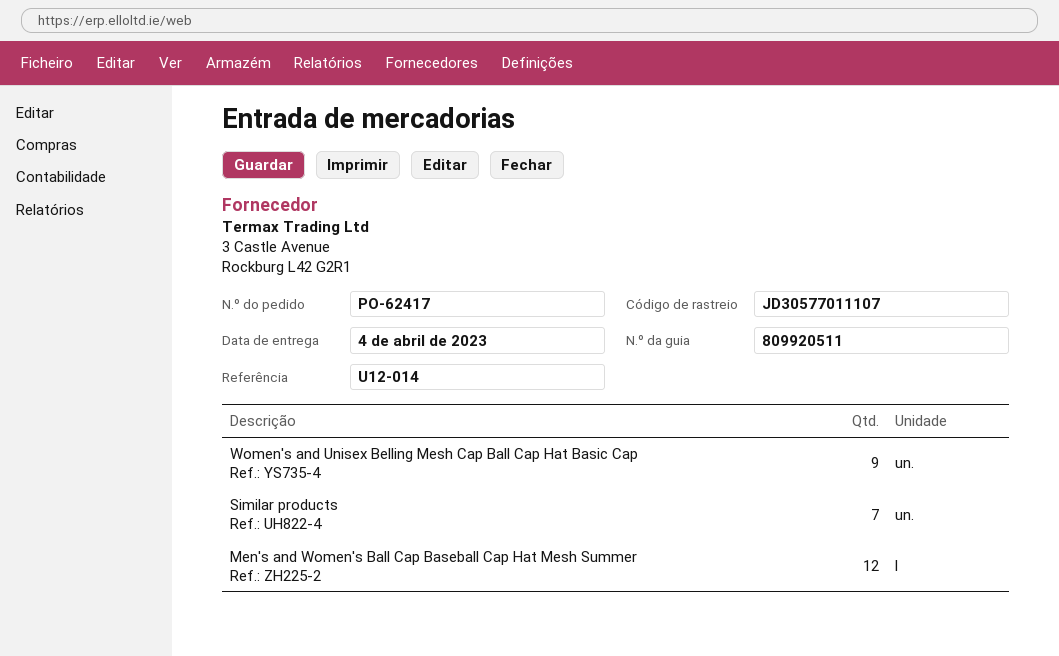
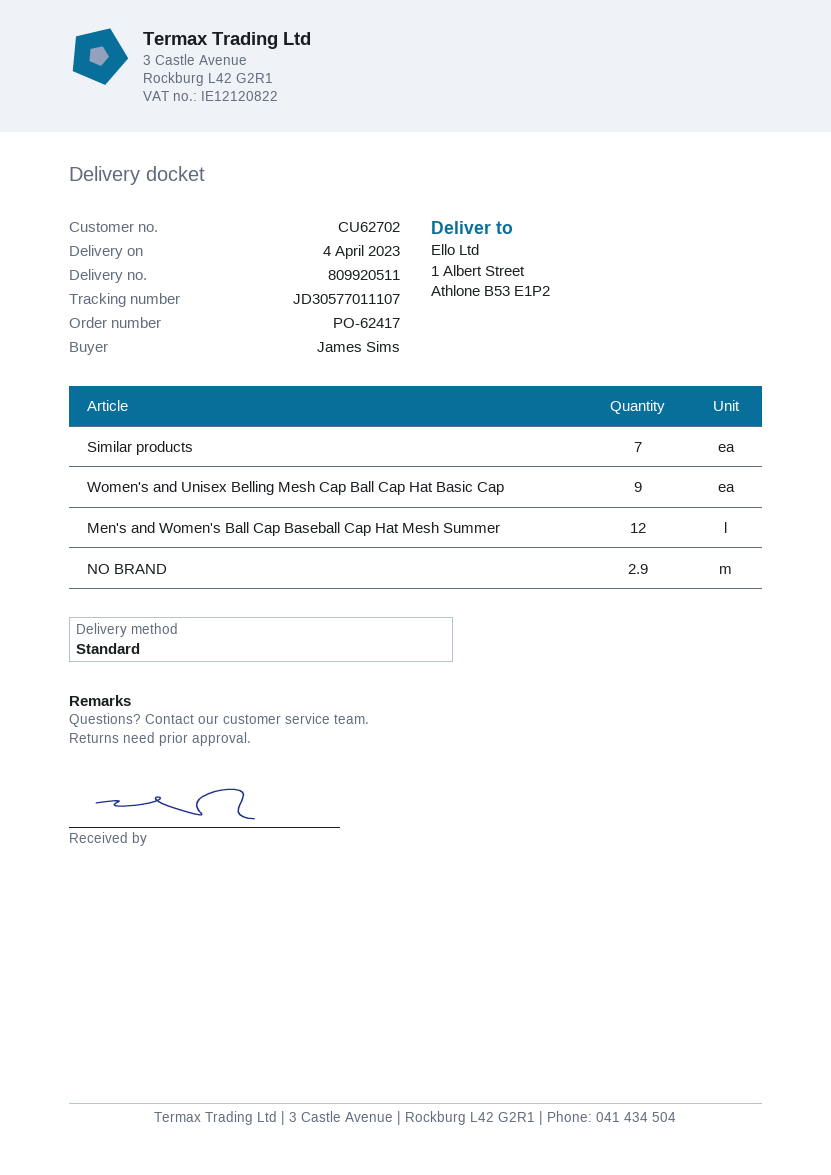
NO BRAND: none -> 2.9

